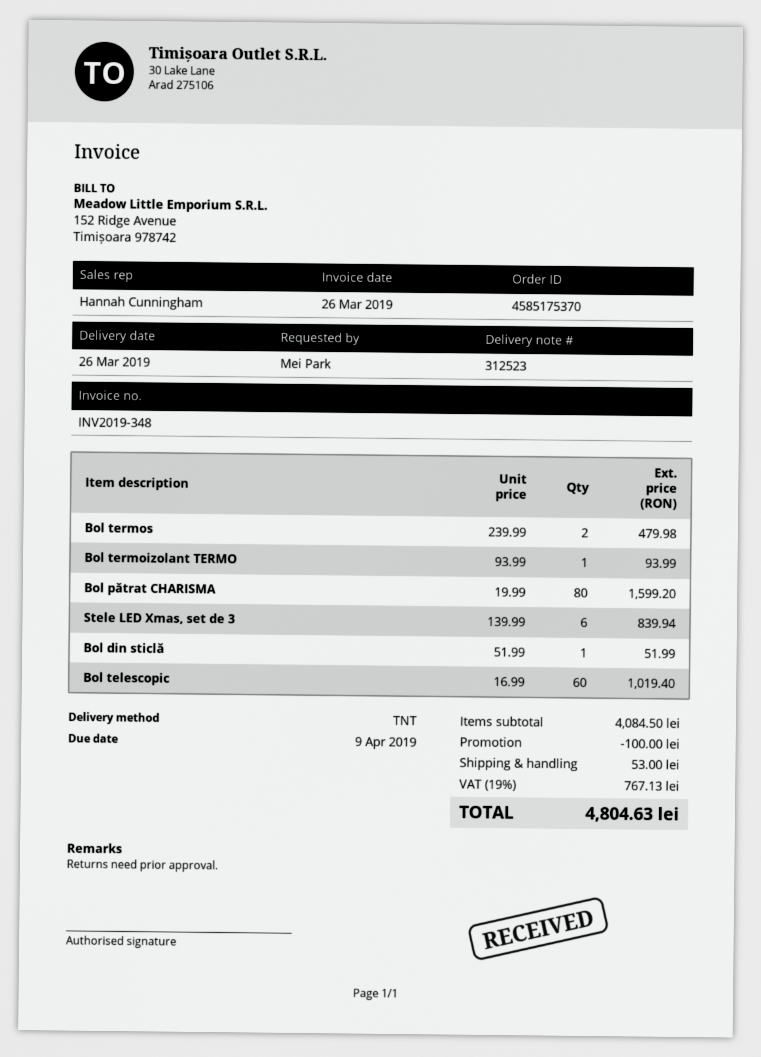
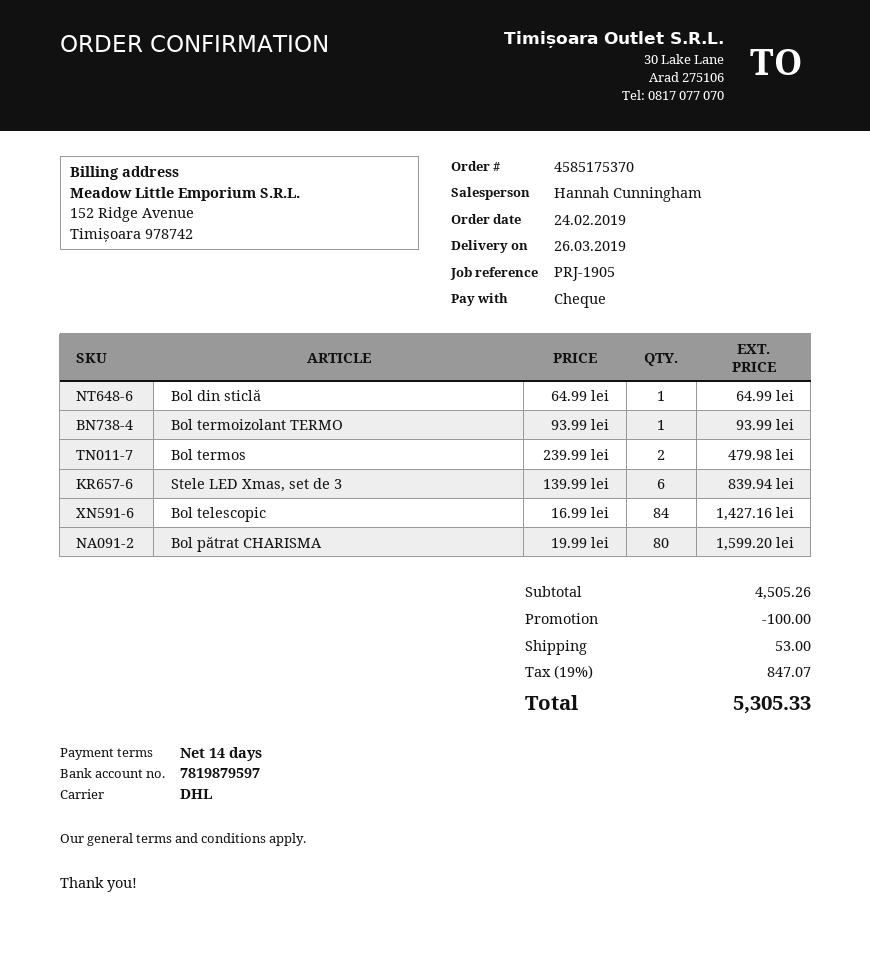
shipping method: TNT -> DHL
Bol din sticlă: 1 x 51.99 = 51.99 -> 1 x 64.99 = 64.99
Bol telescopic: 60 x 16.99 = 1019.40 -> 84 x 16.99 = 1427.16
subtotal: 4084.50 -> 4505.26
tax: 19% = 767.13 -> 19% = 847.07
total: 4804.63 -> 5305.33

